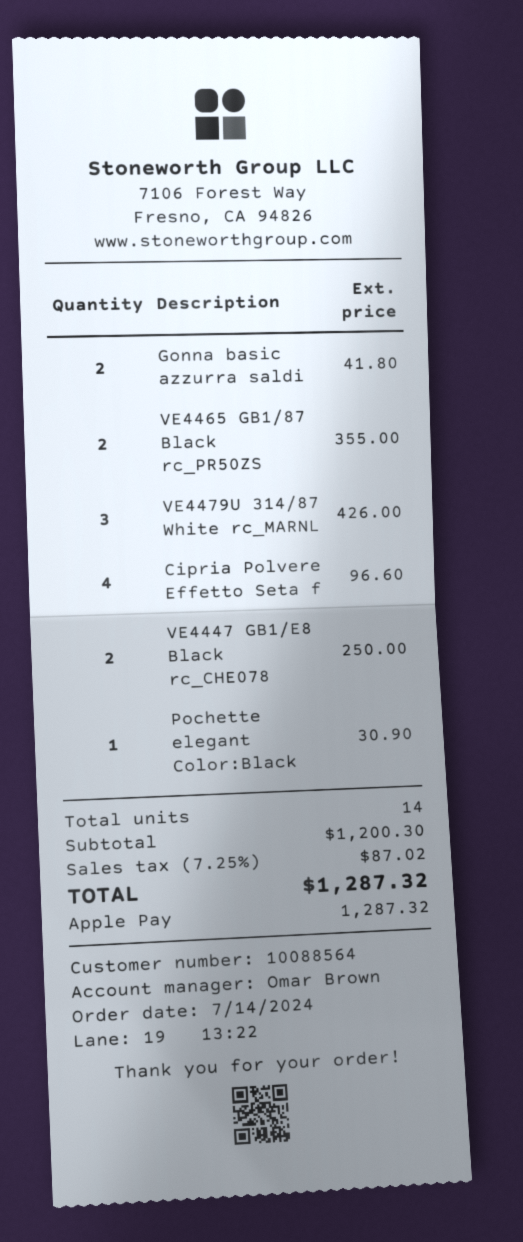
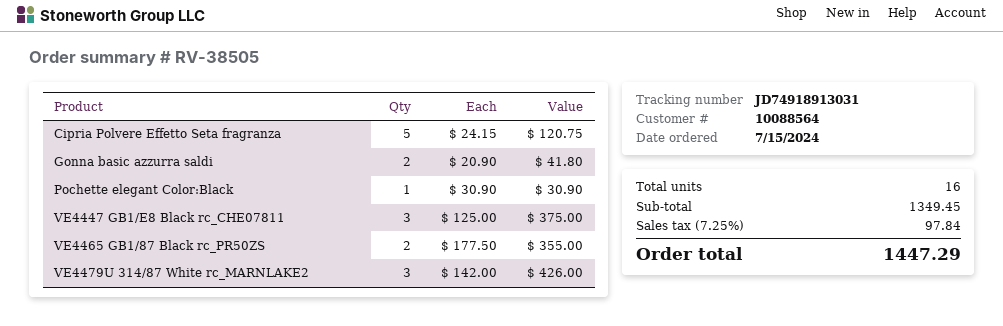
order date: 2024-07-14 -> 2024-07-15
Cipria Polvere Effetto Seta f: 4 for 96.60 -> 5 for 120.75
VE4447 GB1/E8 Black rc_CHE078: 2 for 250.00 -> 3 for 375.00
total quantity: 14 -> 16
subtotal: 1200.30 -> 1349.45
tax: 7.25% = 87.02 -> 7.25% = 97.84
total: 1287.32 -> 1447.29

